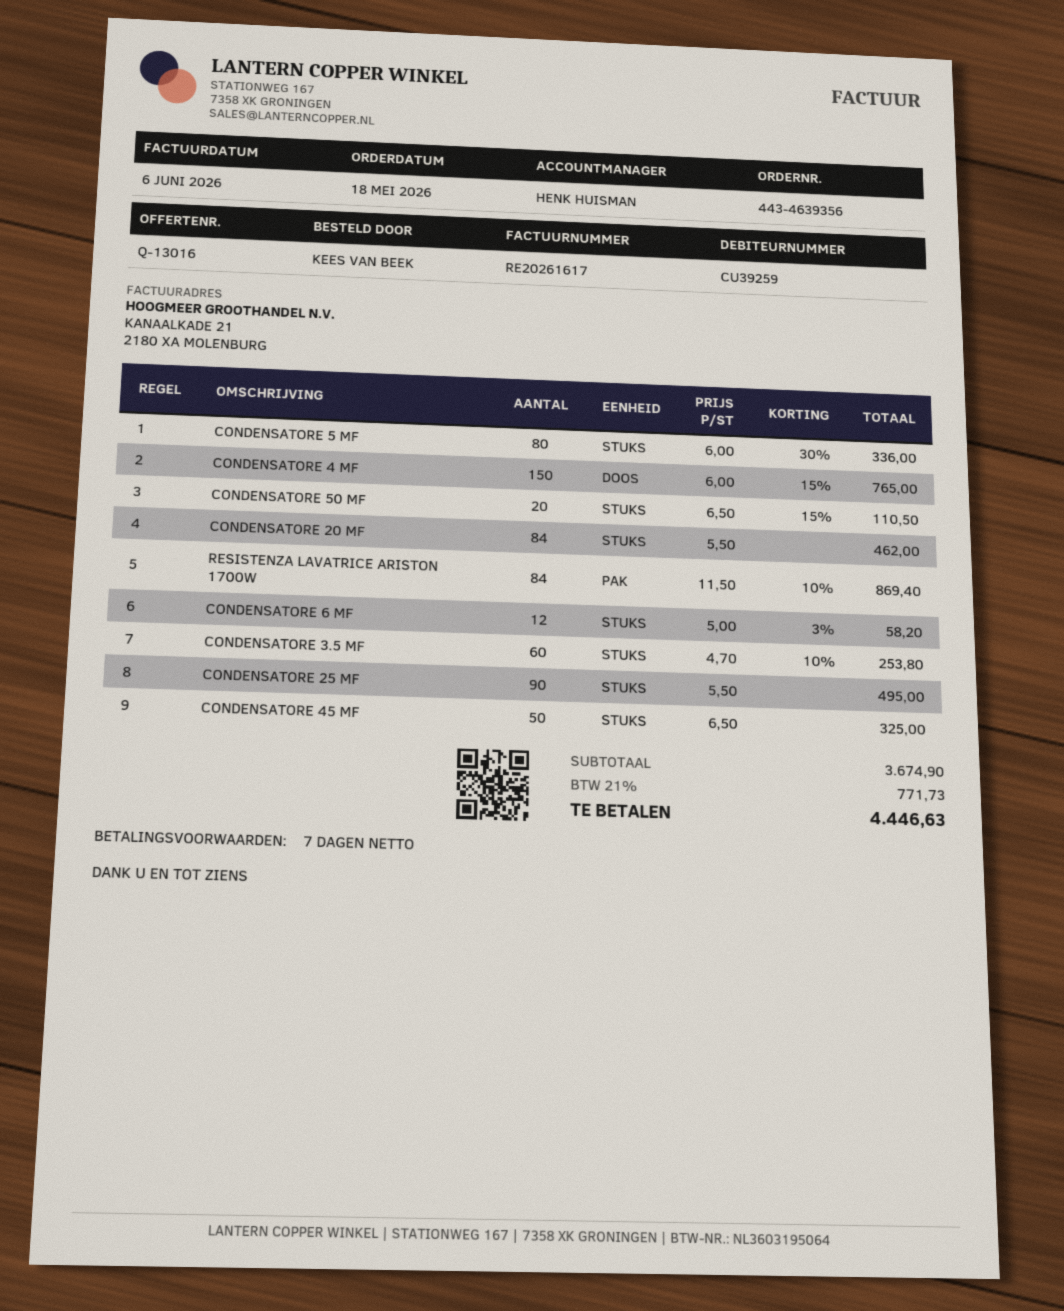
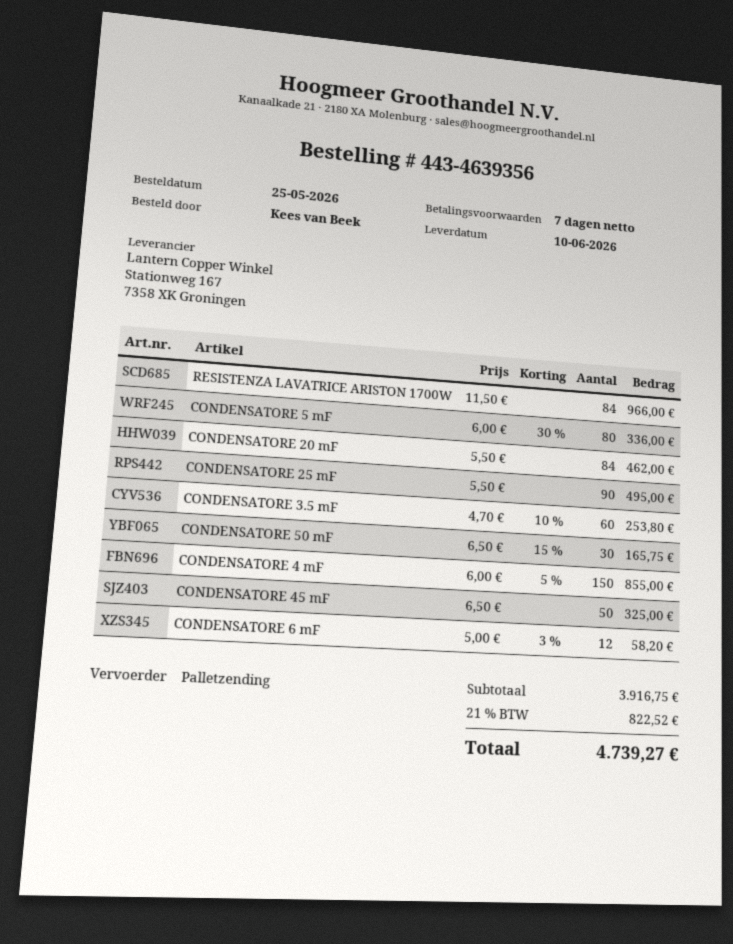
order date: 2026-05-18 -> 2026-05-25
CONDENSATORE 4 MF: 150 x 6.00 - 15% = 765.00 -> 150 x 6.00 - 5% = 855.00
CONDENSATORE 50 MF: 20 x 6.50 - 15% = 110.50 -> 30 x 6.50 - 15% = 165.75
RESISTENZA LAVATRICE ARISTON 1700W: 84 x 11.50 - 10% = 869.40 -> 84 x 11.50 = 966.00
subtotal: 3674.90 -> 3916.75
tax: 21% = 771.73 -> 21% = 822.52
total: 4446.63 -> 4739.27

